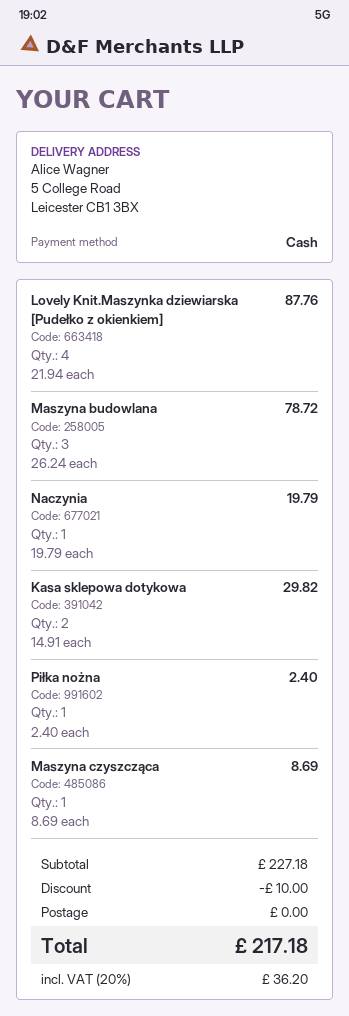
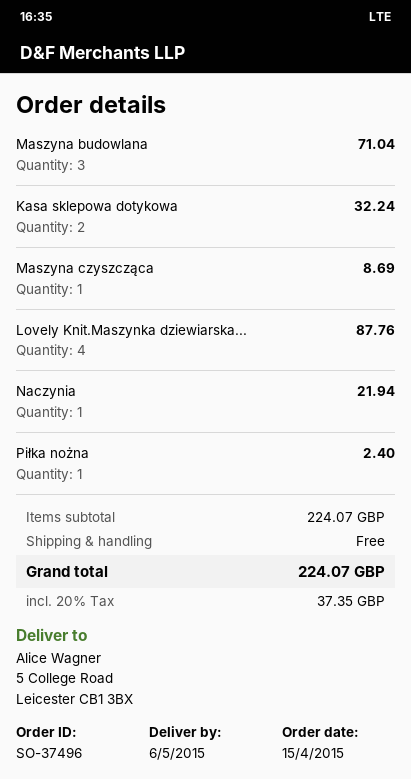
Maszyna budowlana: 3 for 78.72 -> 3 for 71.04
Naczynia: 1 for 19.79 -> 1 for 21.94
Kasa sklepowa dotykowa: 2 for 29.82 -> 2 for 32.24
subtotal: 227.18 -> 224.07
discount: 10.00 -> none
tax: 20% = 36.20 -> 20% = 37.35
total: 217.18 -> 224.07

